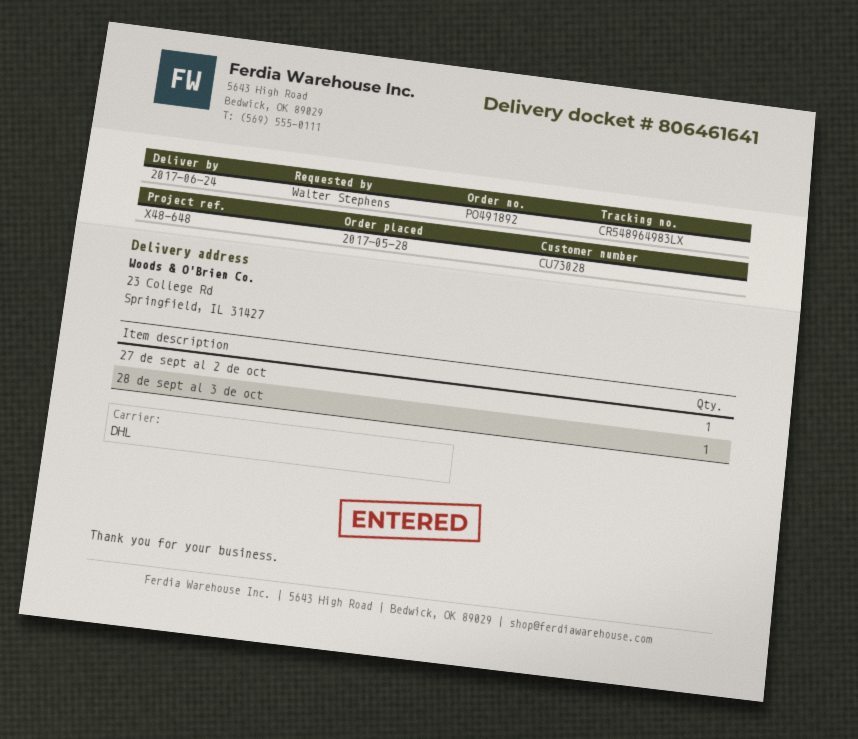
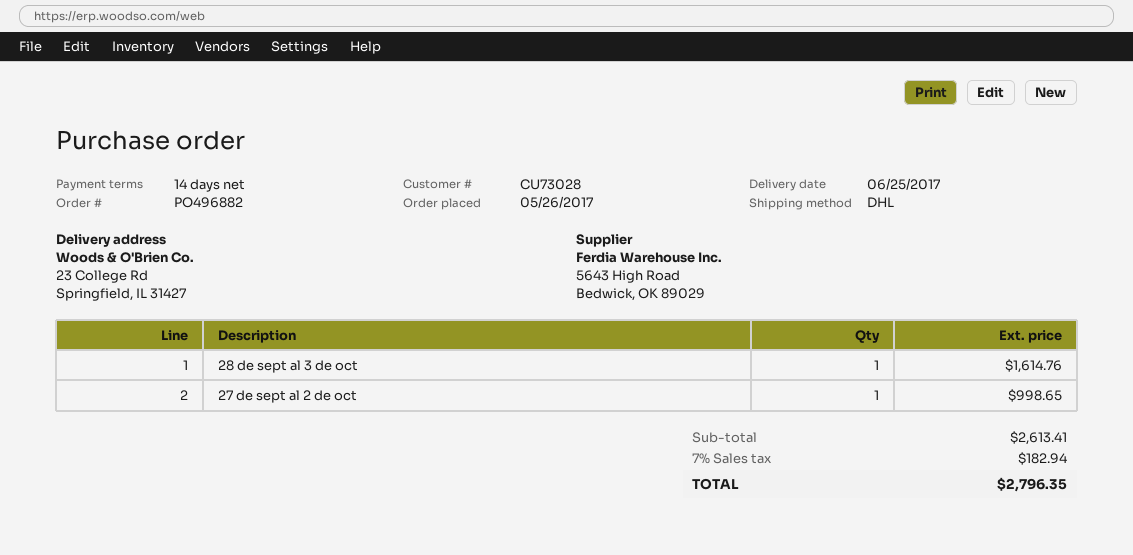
order number: PO491892 -> PO496882
order date: 2017-05-28 -> 2017-05-26
delivery date: 2017-06-24 -> 2017-06-25

